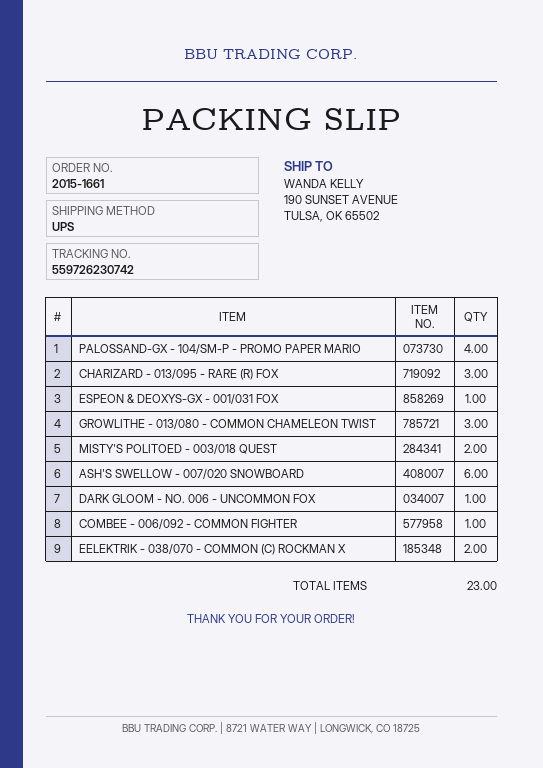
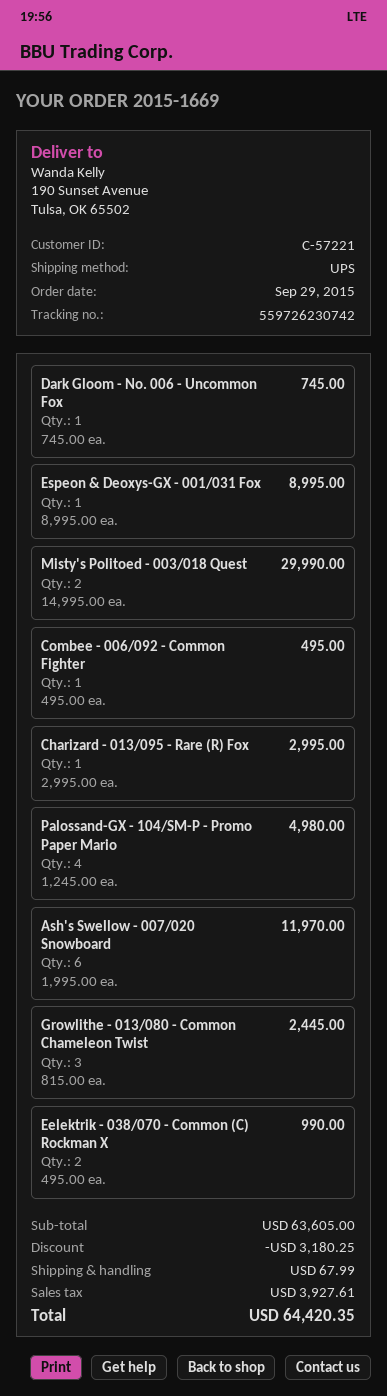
order number: 2015-1661 -> 2015-1669
CHARIZARD - 013/095 - RARE (R) FOX: 3 -> 1

